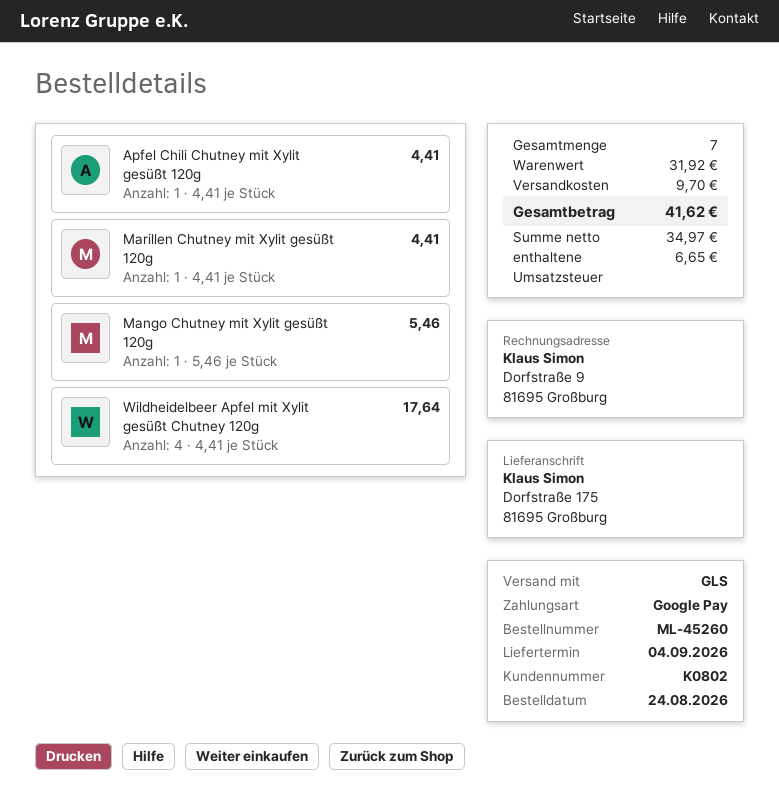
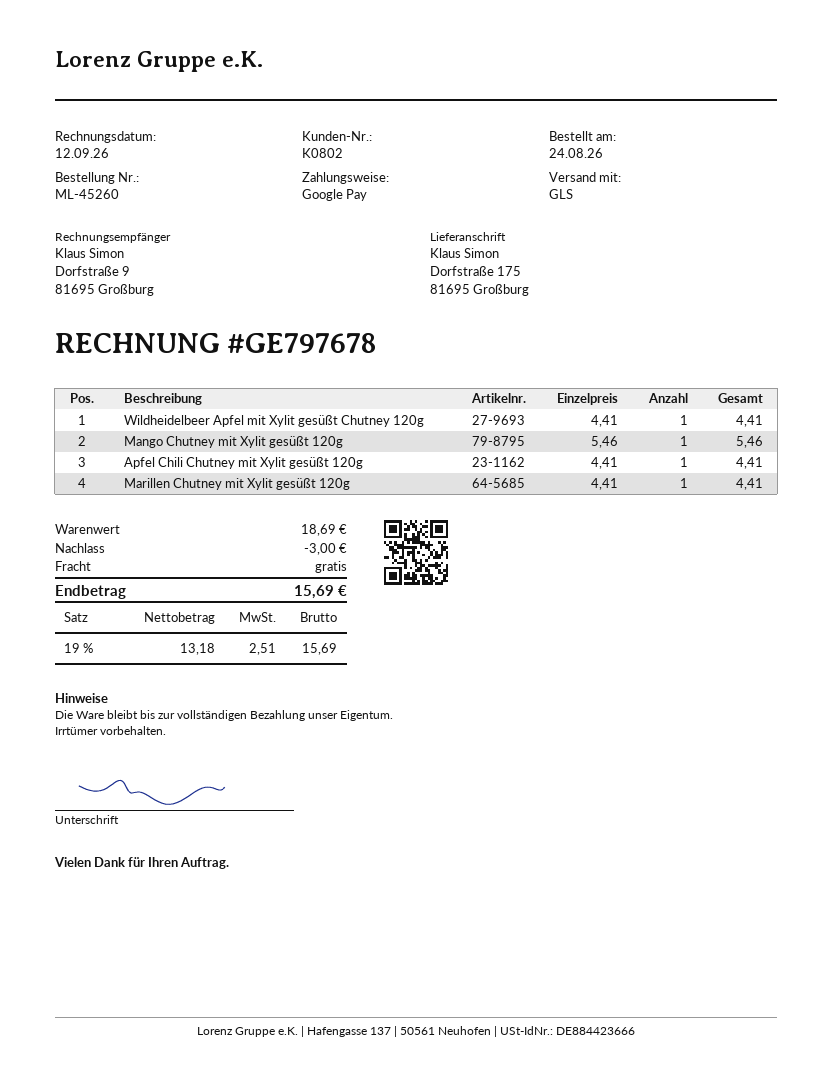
Wildheidelbeer Apfel mit Xylit gesüßt Chutney 120g: 4 x 4.41 = 17.64 -> 1 x 4.41 = 4.41
subtotal: 31.92 -> 18.69
discount: none -> 3.00
shipping: 9.70 -> 0.00
net: 34.97 -> 13.18
tax: 6.65 -> 2.51
total: 41.62 -> 15.69

